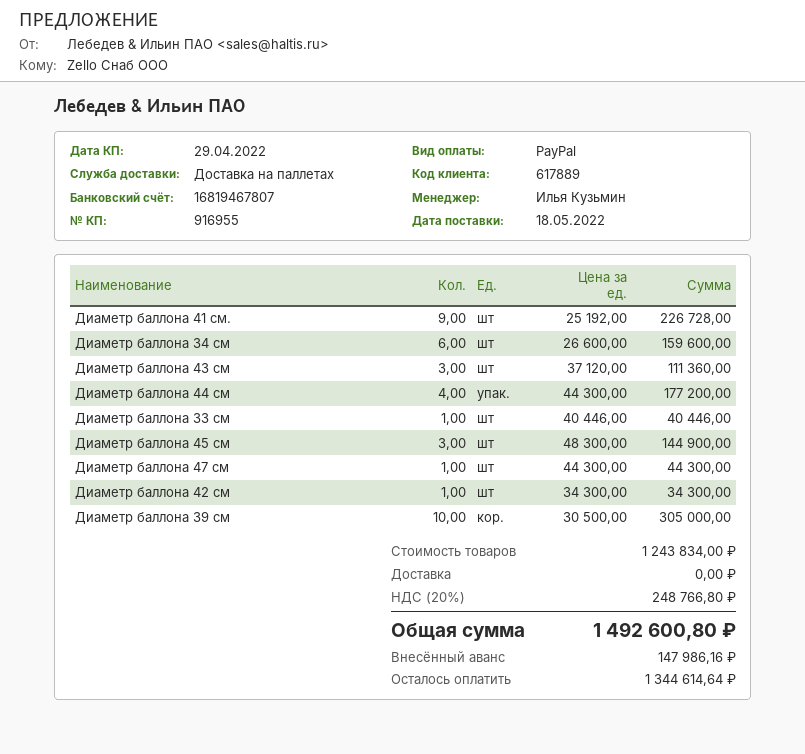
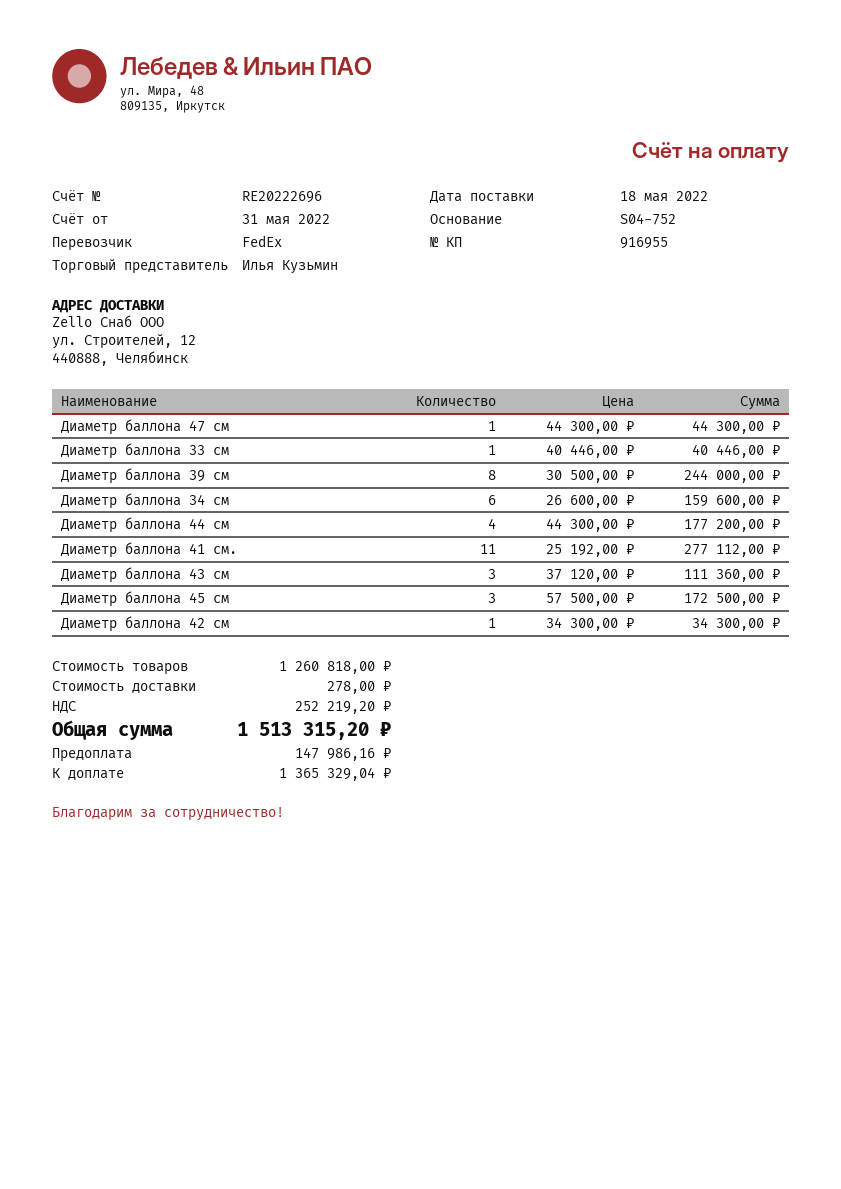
shipping method: pallet freight -> FedEx
Диаметр баллона 41 см.: 9 x 25192.00 = 226728.00 -> 11 x 25192.00 = 277112.00
Диаметр баллона 45 см: 3 x 48300.00 = 144900.00 -> 3 x 57500.00 = 172500.00
Диаметр баллона 39 см: 10 x 30500.00 = 305000.00 -> 8 x 30500.00 = 244000.00
subtotal: 1243834.00 -> 1260818.00
shipping: 0.00 -> 278.00
tax: 248766.80 -> 252219.20
total: 1492600.80 -> 1513315.20
balance: 1344614.64 -> 1365329.04

